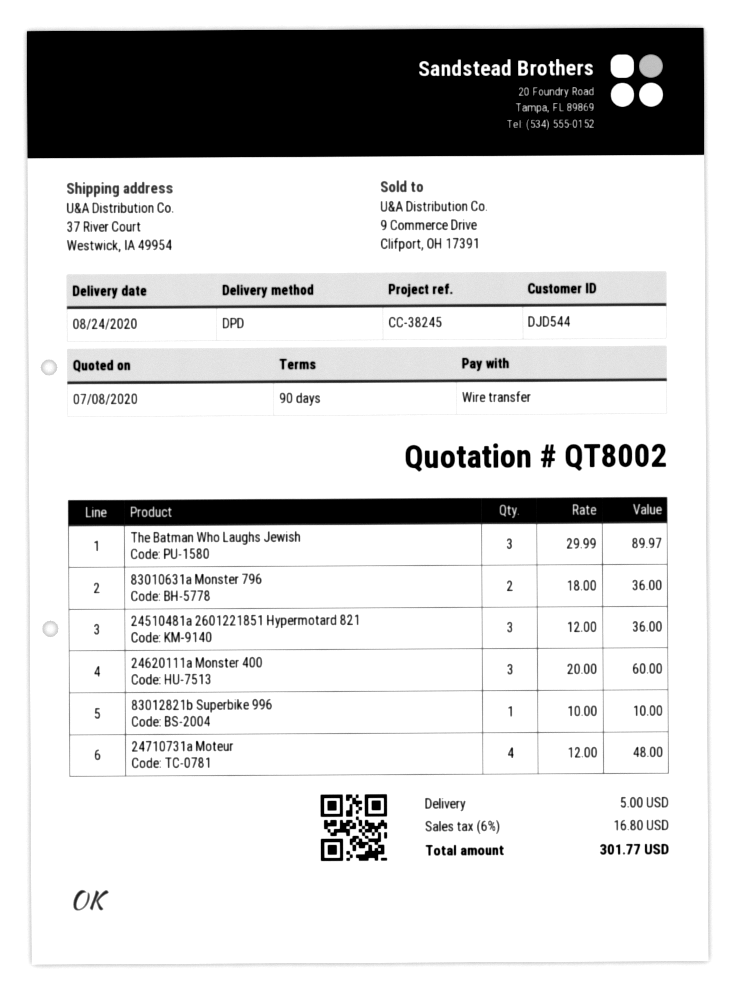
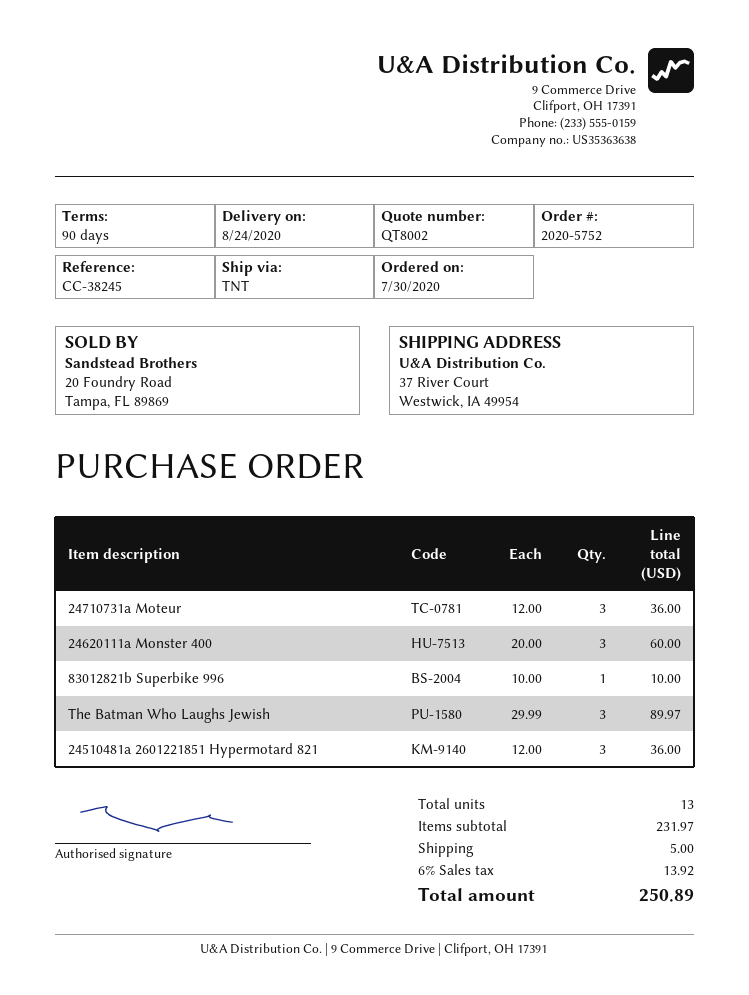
shipping method: DPD -> TNT
83010631a Monster 796: 2 x 18.00 = 36.00 -> none
24710731a Moteur: 4 x 12.00 = 48.00 -> 3 x 12.00 = 36.00
tax: 6% = 16.80 -> 6% = 13.92
total: 301.77 -> 250.89

